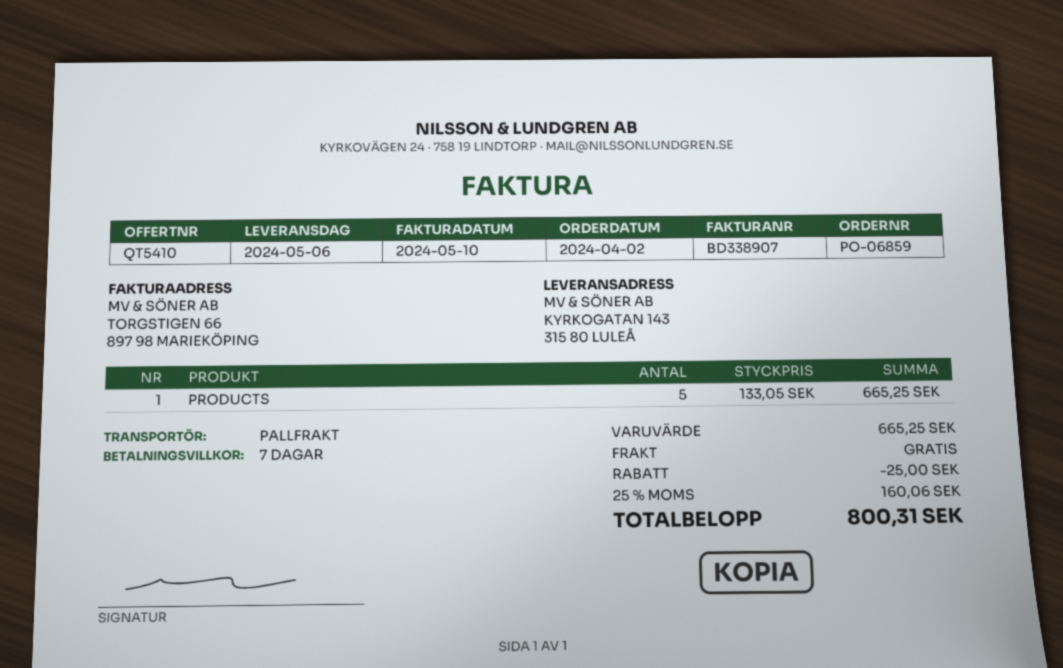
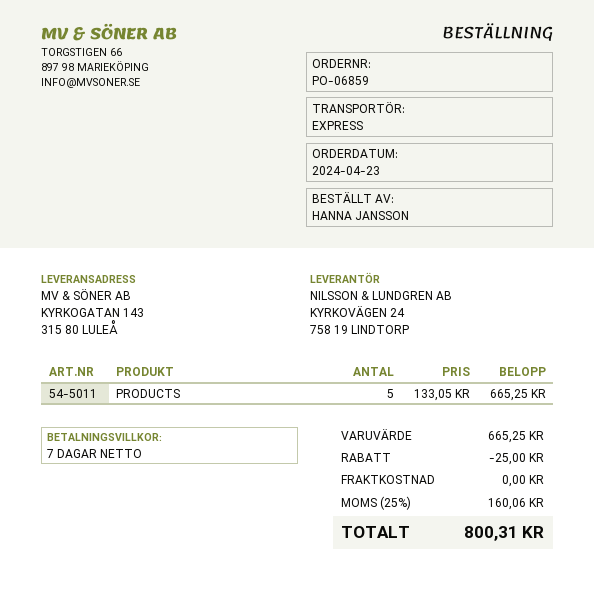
order date: 2024-04-02 -> 2024-04-23
shipping method: pallet freight -> express

